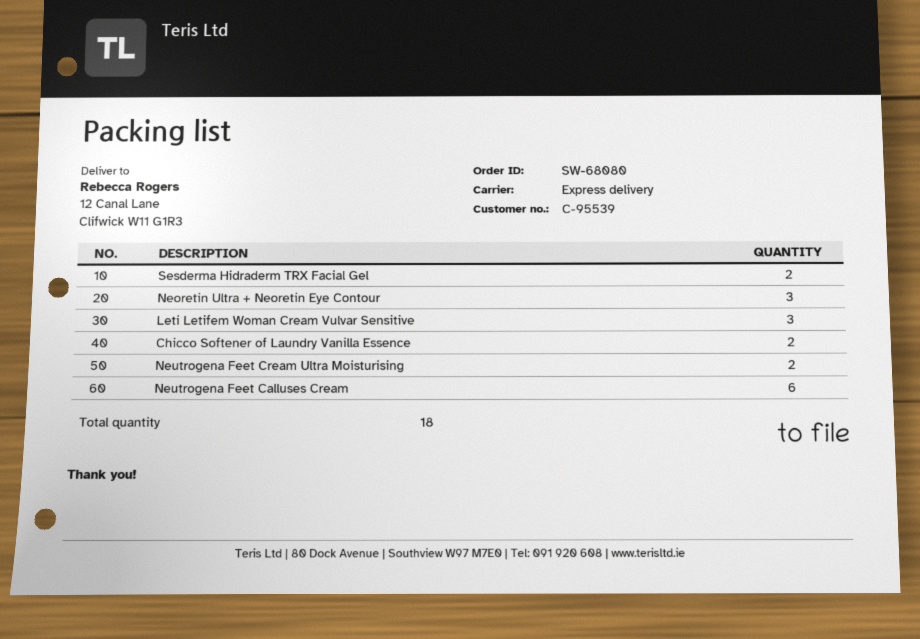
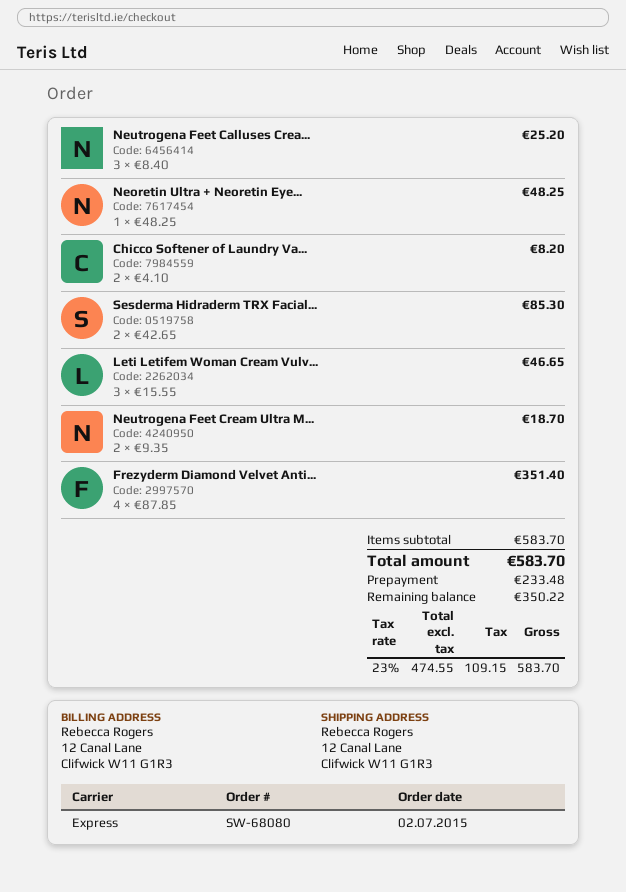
Neoretin Ultra + Neoretin Eye Contour: 3 -> 1
Neutrogena Feet Calluses Cream: 6 -> 3
Frezyderm Diamond Velvet Anti...: none -> 4

